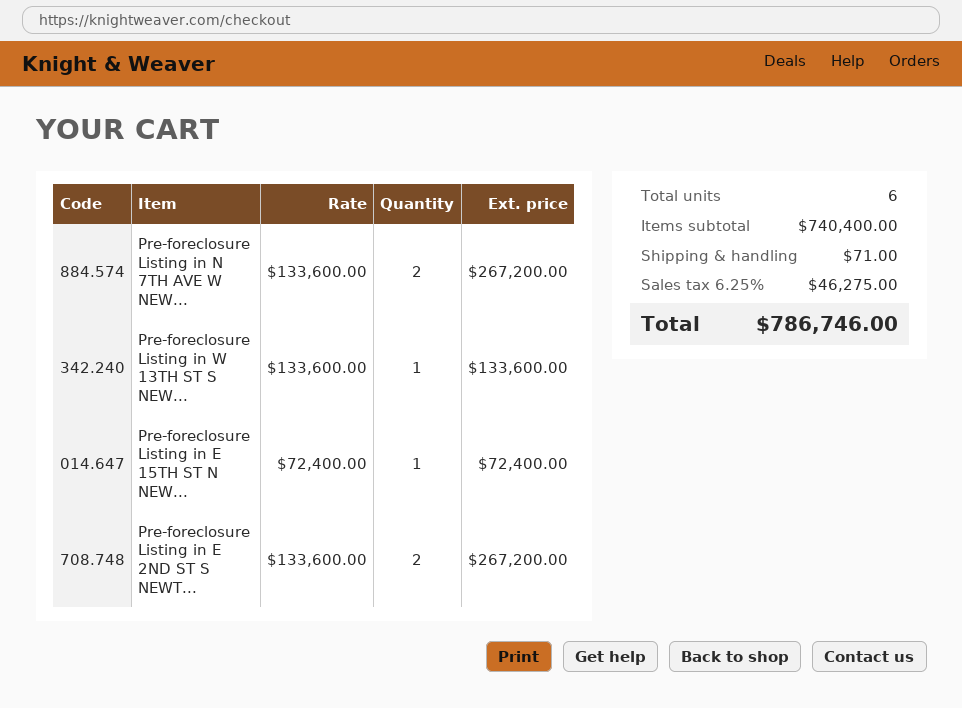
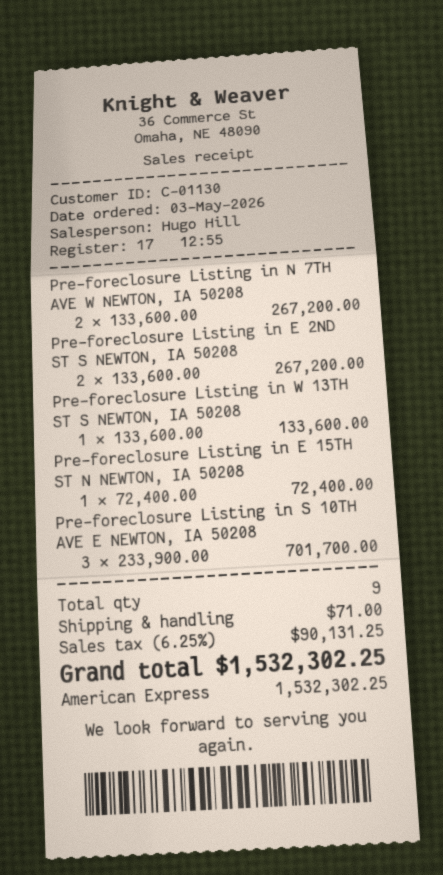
Pre-foreclosure Listing in S 10TH AVE E NEWTON, IA 50208: none -> 3 x 233900.00 = 701700.00
total quantity: 6 -> 9
tax: 6.25% = 46275.00 -> 6.25% = 90131.25
total: 786746.00 -> 1532302.25

